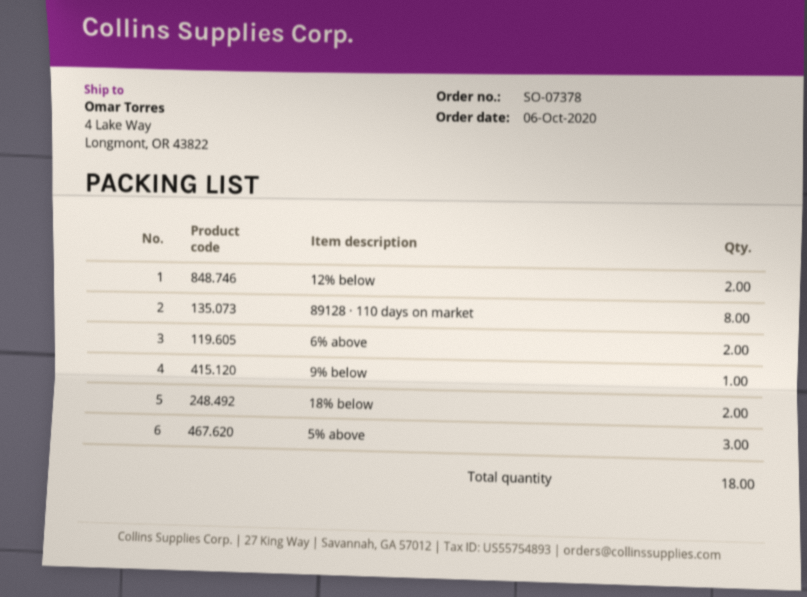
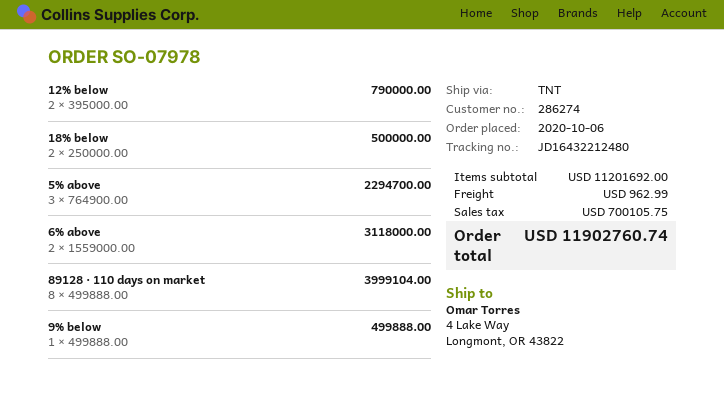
order number: SO-07378 -> SO-07978

